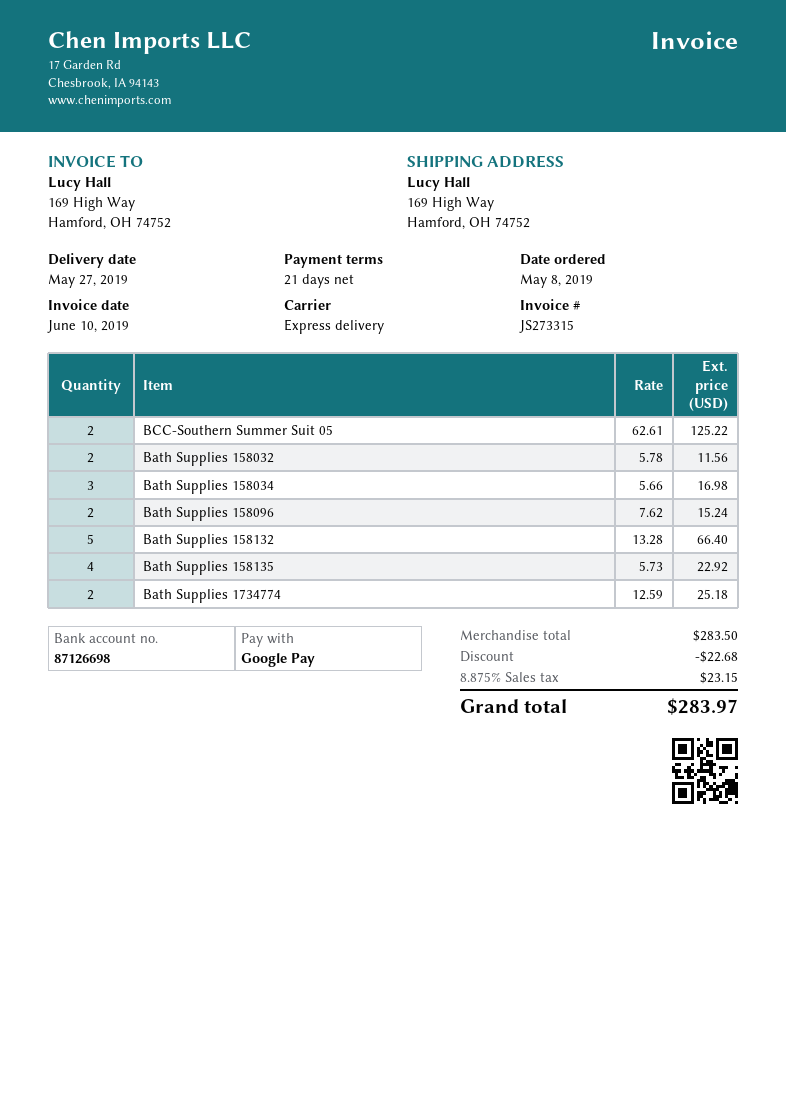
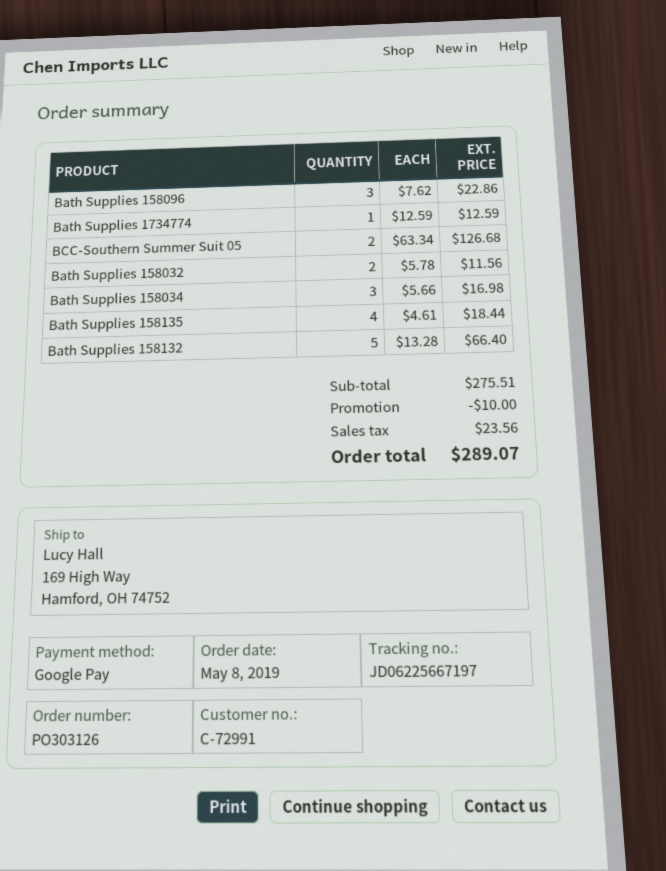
BCC-Southern Summer Suit 05: 2 x 62.61 = 125.22 -> 2 x 63.34 = 126.68
Bath Supplies 158096: 2 x 7.62 = 15.24 -> 3 x 7.62 = 22.86
Bath Supplies 158135: 4 x 5.73 = 22.92 -> 4 x 4.61 = 18.44
Bath Supplies 1734774: 2 x 12.59 = 25.18 -> 1 x 12.59 = 12.59
subtotal: 283.50 -> 275.51
discount: 22.68 -> 10.00
tax: 23.15 -> 23.56
total: 283.97 -> 289.07

